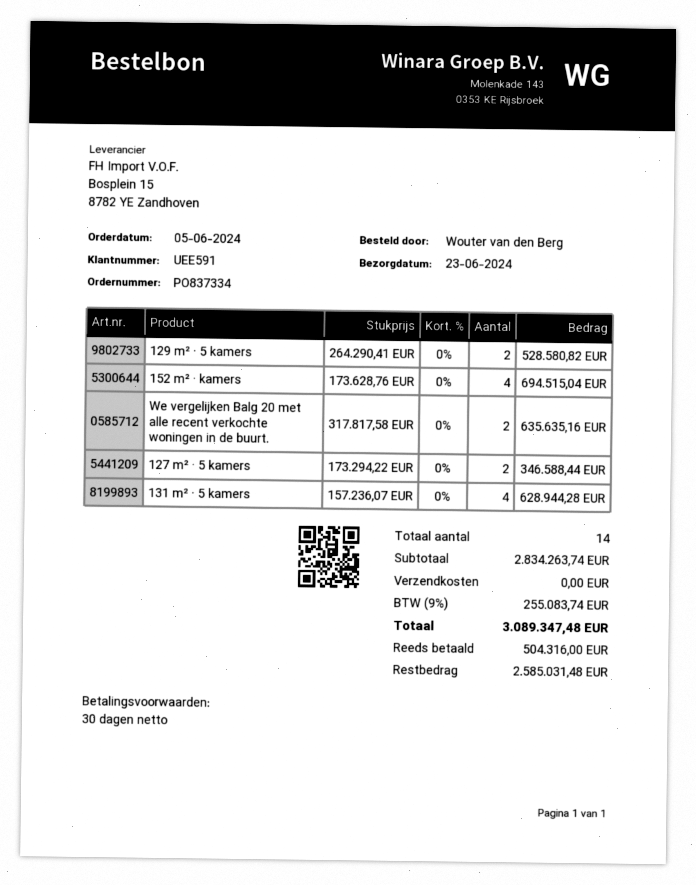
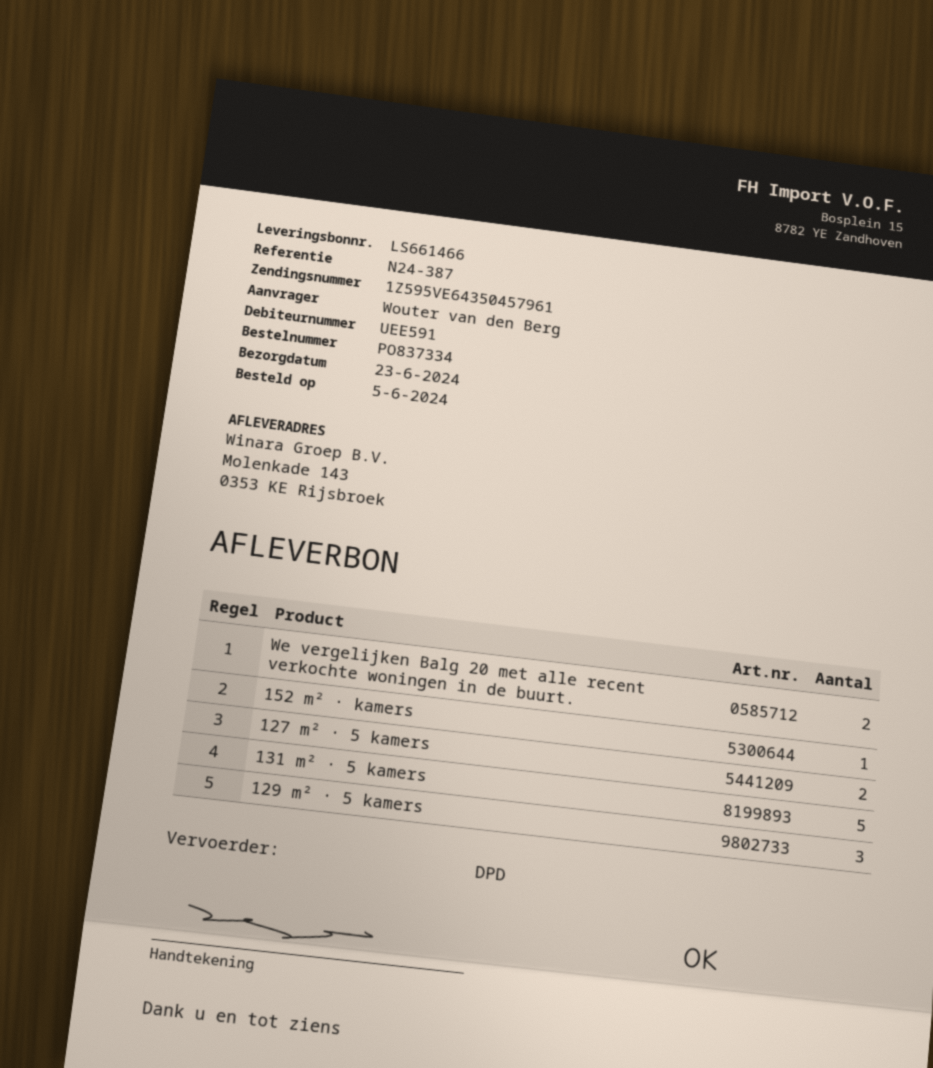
129 m² · 5 kamers: 2 -> 3
152 m² · kamers: 4 -> 1
131 m² · 5 kamers: 4 -> 5

